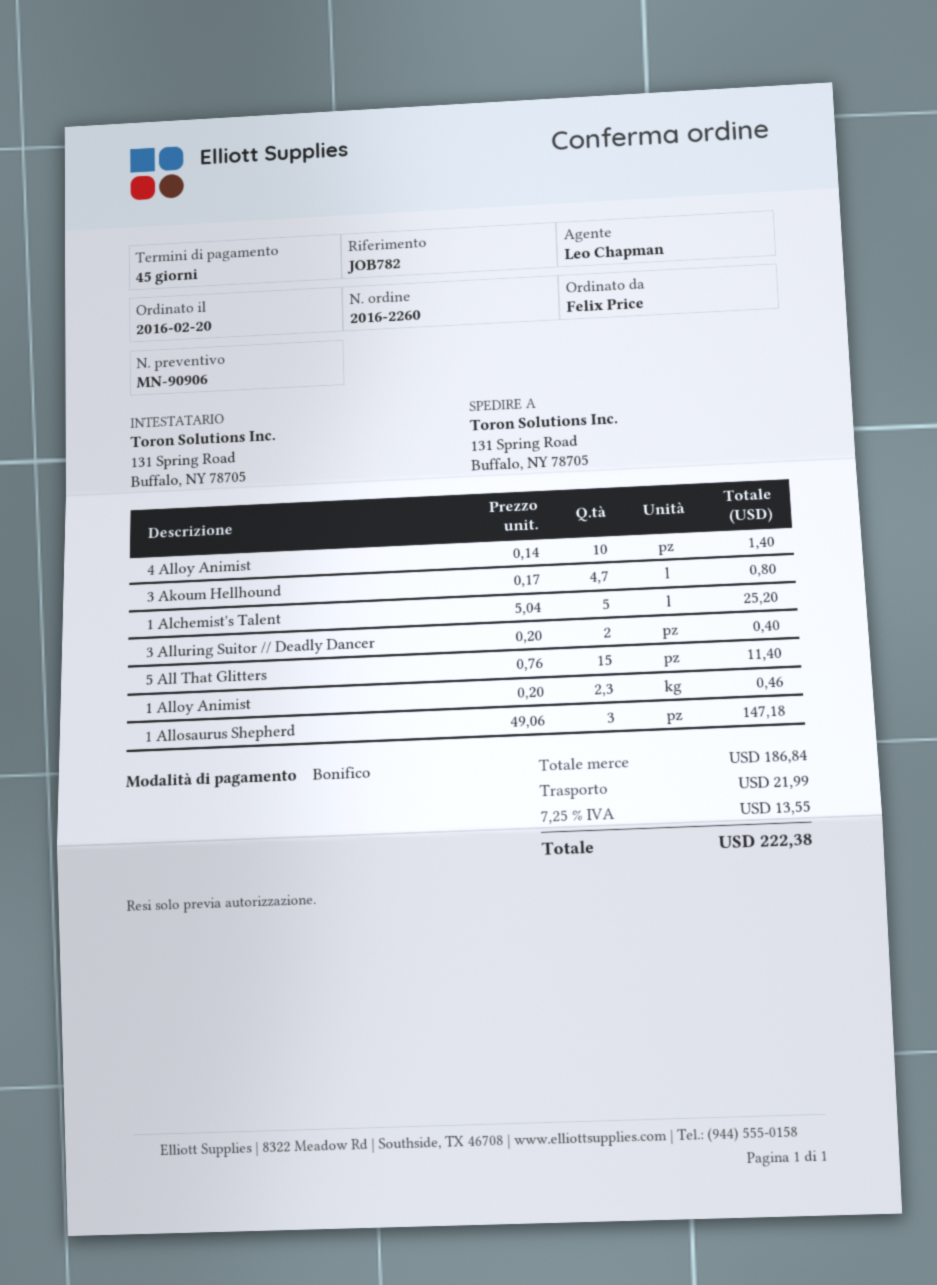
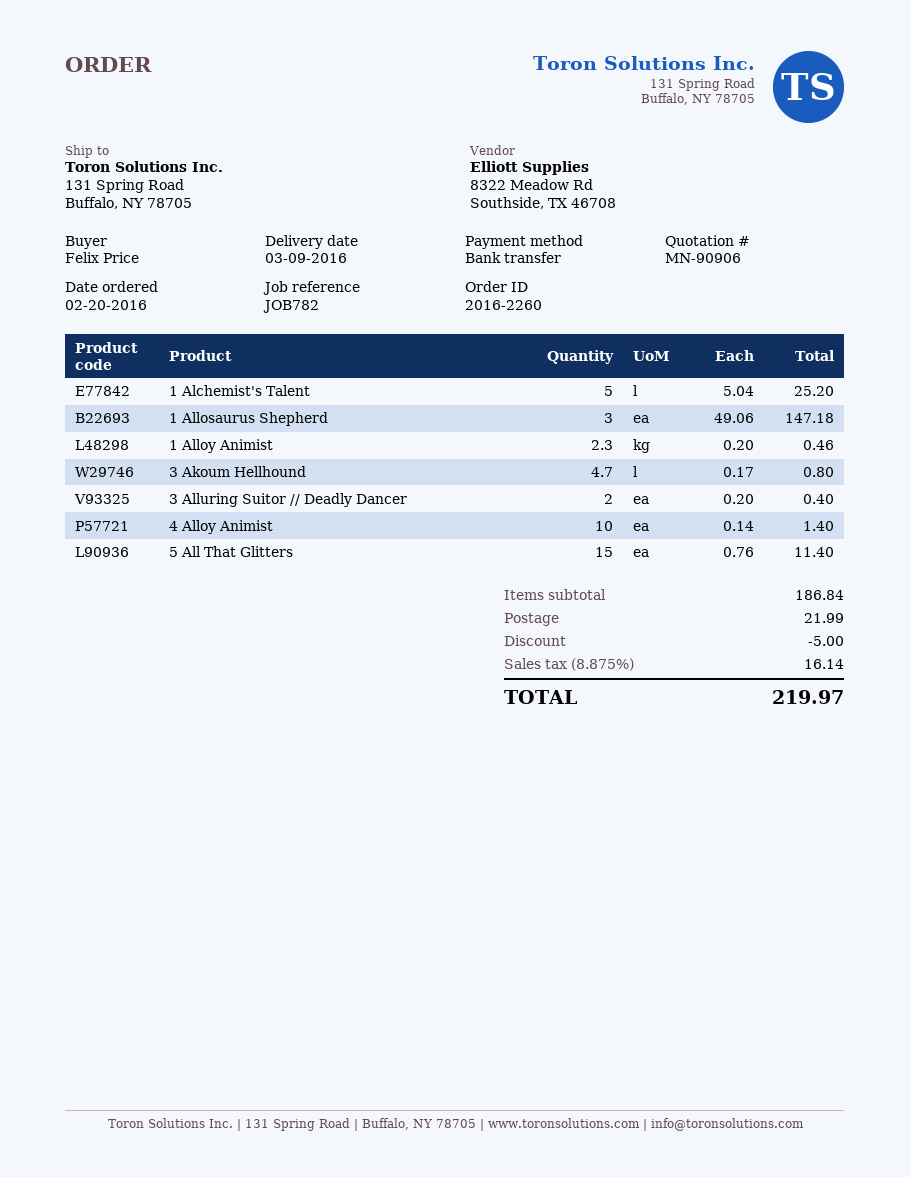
discount: none -> 5.00
tax: 7.25% = 13.55 -> 8.875% = 16.14
total: 222.38 -> 219.97

